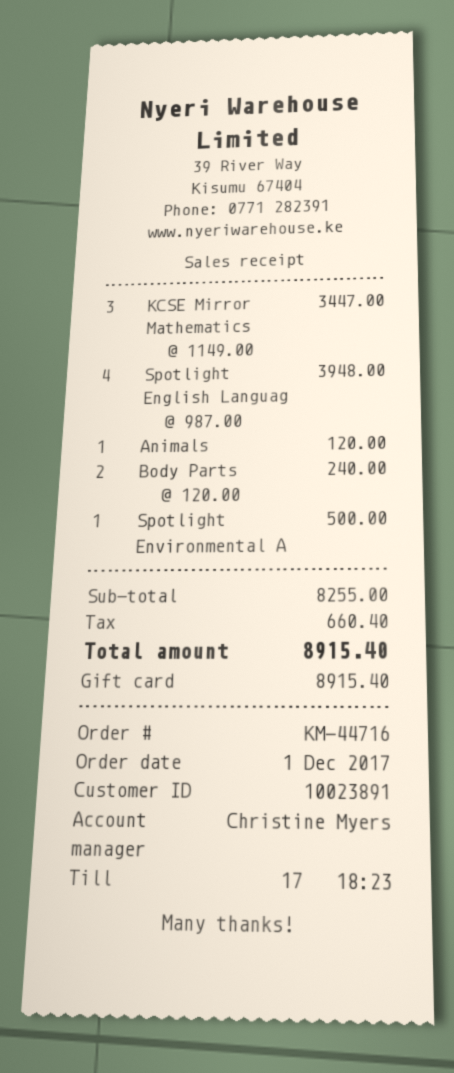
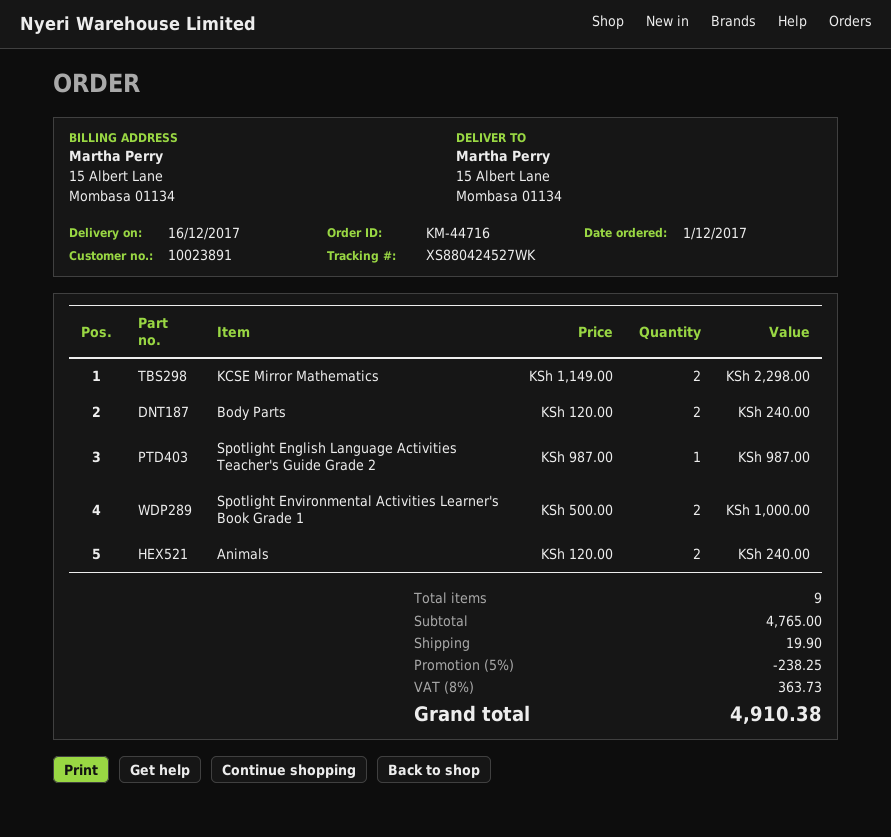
KCSE Mirror Mathematics: 3 x 1149.00 = 3447.00 -> 2 x 1149.00 = 2298.00
Spotlight English Languag: 4 x 987.00 = 3948.00 -> 1 x 987.00 = 987.00
Animals: 1 x 120.00 = 120.00 -> 2 x 120.00 = 240.00
Spotlight Environmental A: 1 x 500.00 = 500.00 -> 2 x 500.00 = 1000.00
subtotal: 8255.00 -> 4765.00
discount: none -> 5% = 238.25
shipping: none -> 19.90
tax: 660.40 -> 363.73
total: 8915.40 -> 4910.38

